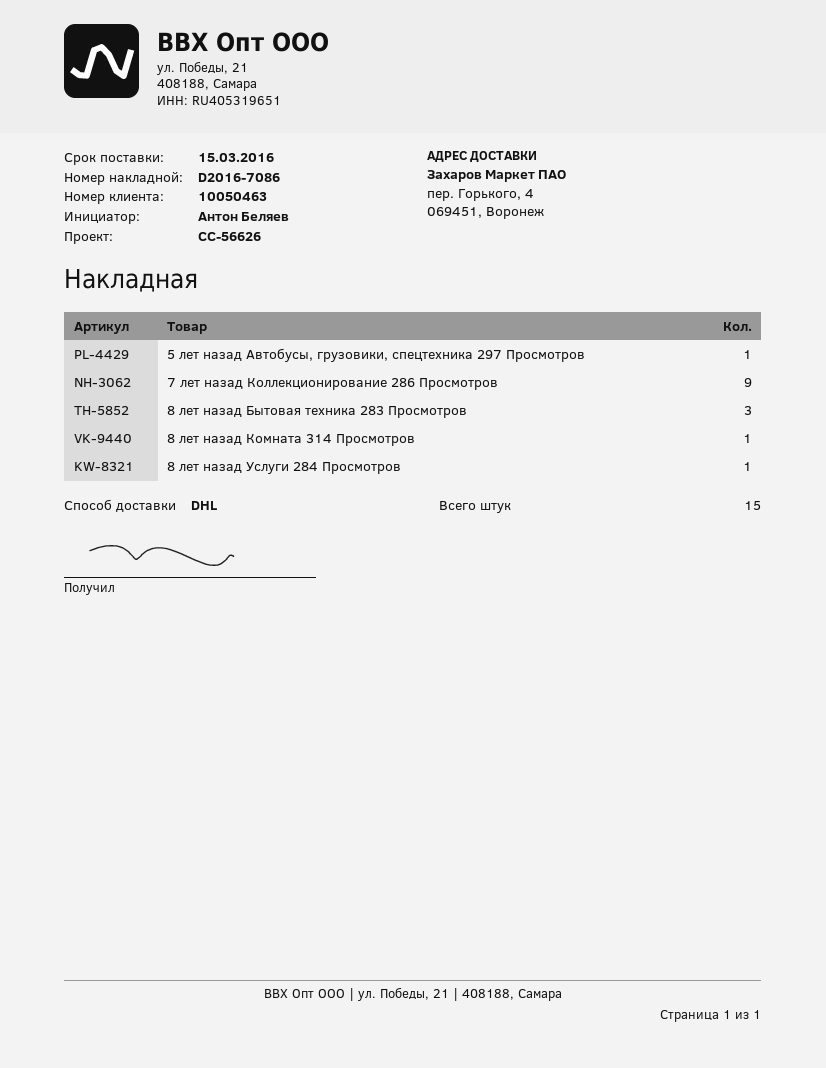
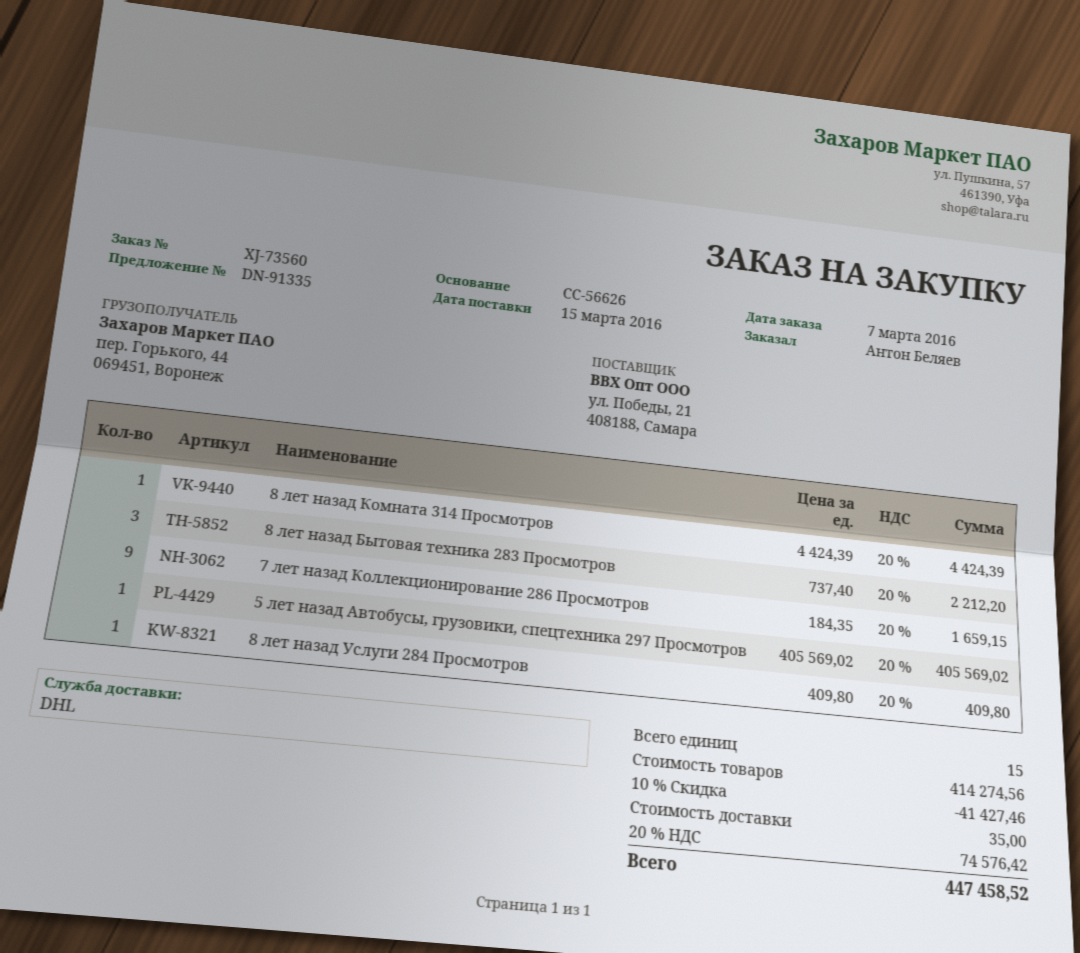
ship to: пер. Горького, 4, 069451, Воронеж -> пер. Горького, 44, 069451, Воронеж

